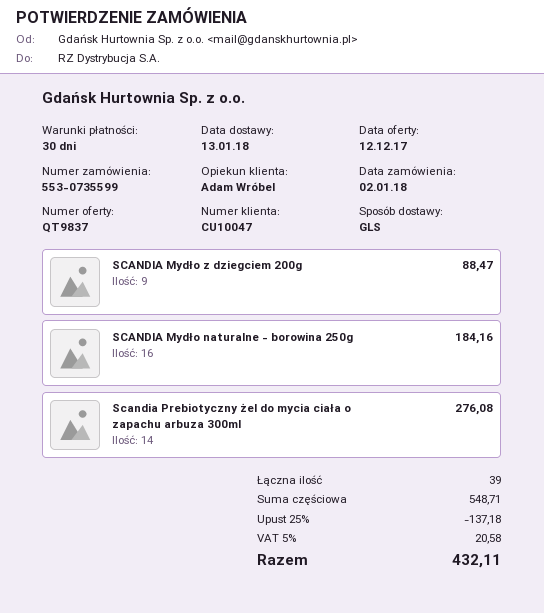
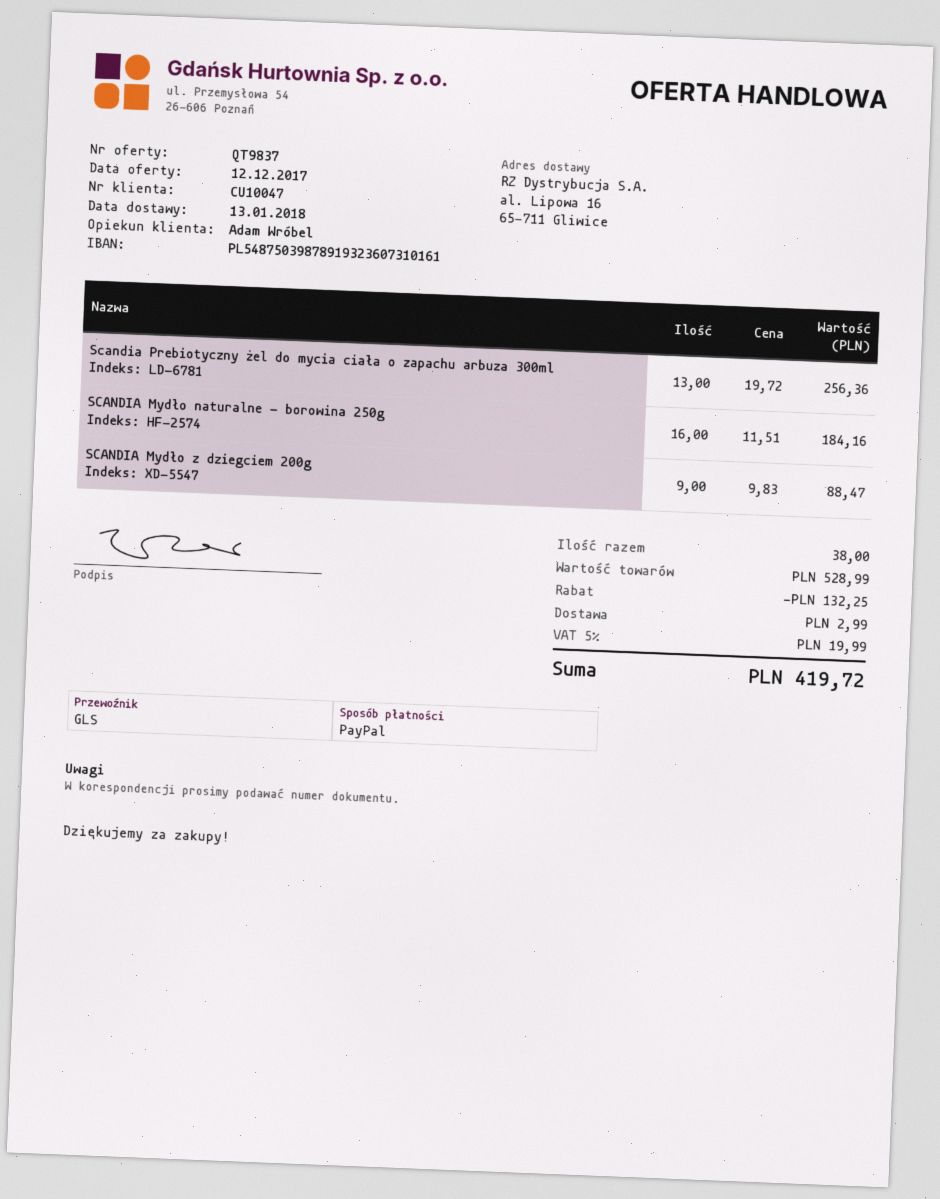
Scandia Prebiotyczny żel do mycia ciała o zapachu arbuza 300ml: 14 for 276.08 -> 13 for 256.36
total quantity: 39 -> 38
subtotal: 548.71 -> 528.99
discount: 137.18 -> 132.25
shipping: none -> 2.99
tax: 5% = 20.58 -> 5% = 19.99
total: 432.11 -> 419.72

